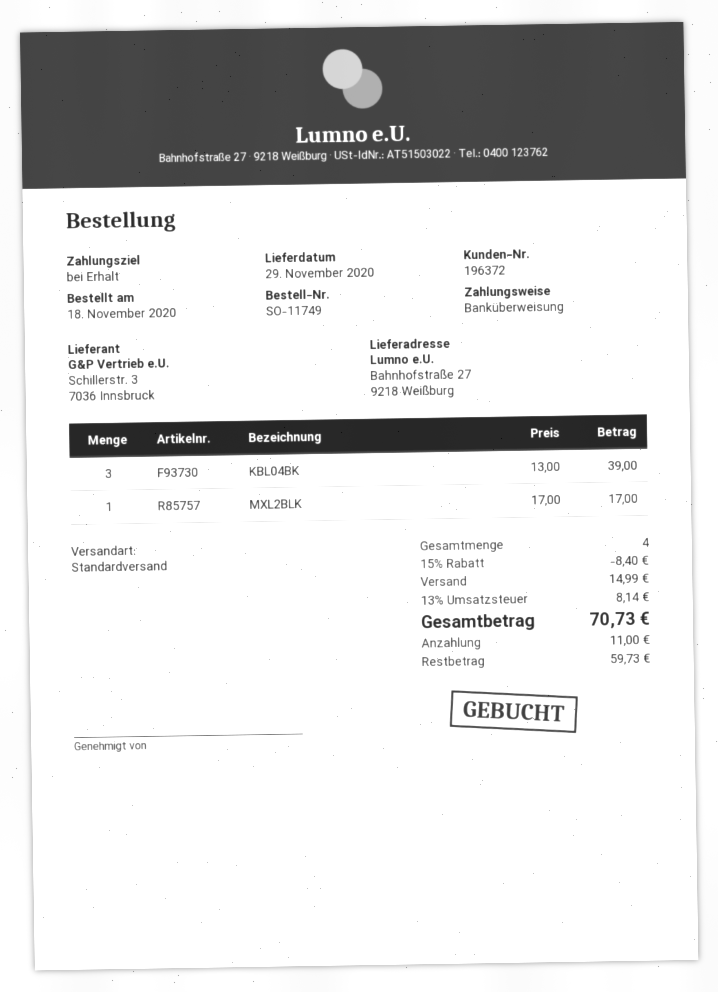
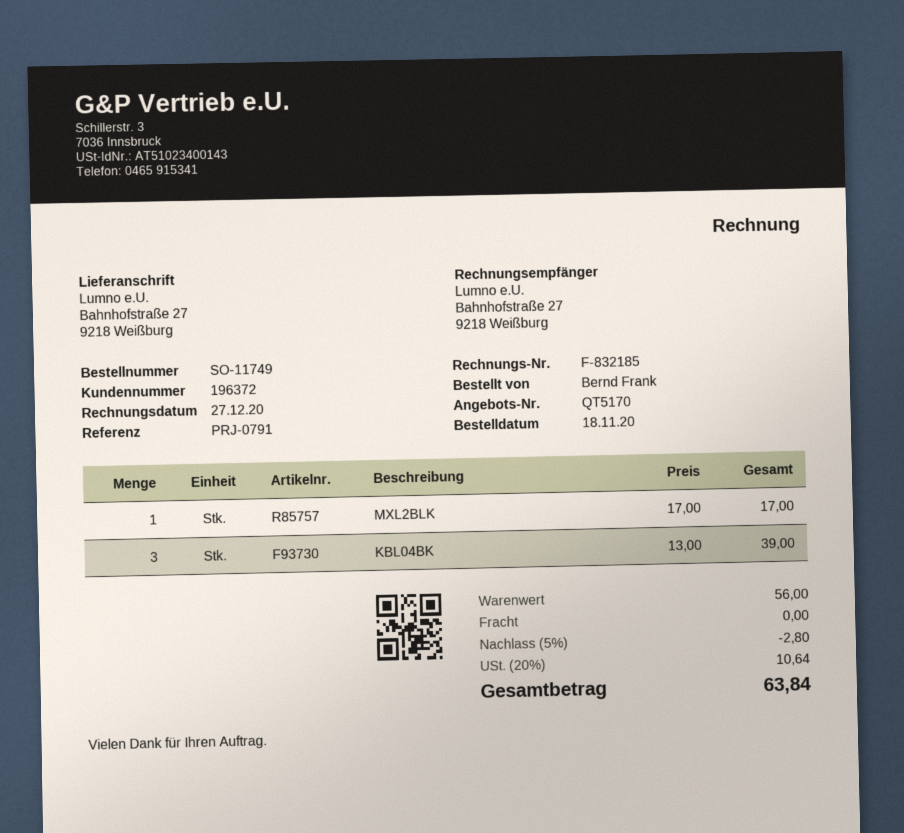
discount: 15% = 8.40 -> 5% = 2.80
shipping: 14.99 -> 0.00
tax: 13% = 8.14 -> 20% = 10.64
total: 70.73 -> 63.84

